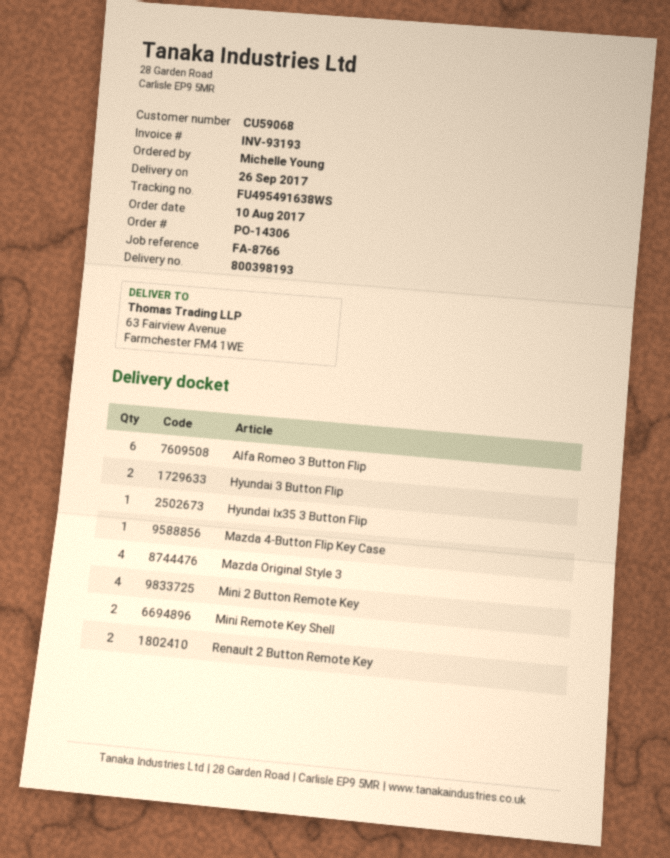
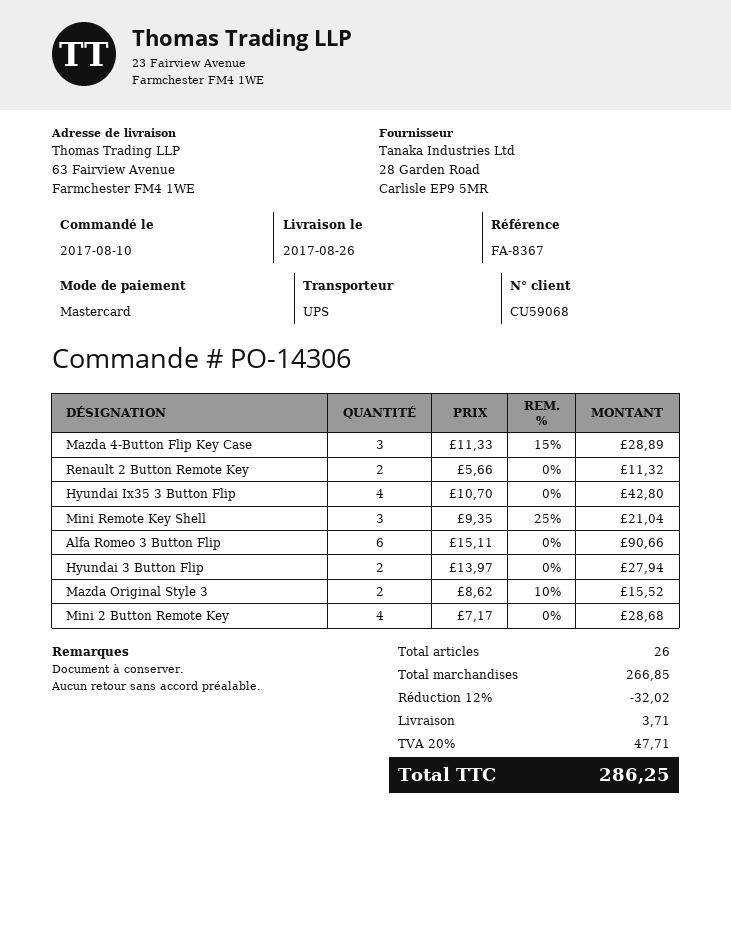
delivery date: 2017-09-26 -> 2017-08-26
reference: FA-8766 -> FA-8367
Hyundai Ix35 3 Button Flip: 1 -> 4
Mazda 4-Button Flip Key Case: 1 -> 3
Mazda Original Style 3: 4 -> 2
Mini Remote Key Shell: 2 -> 3

